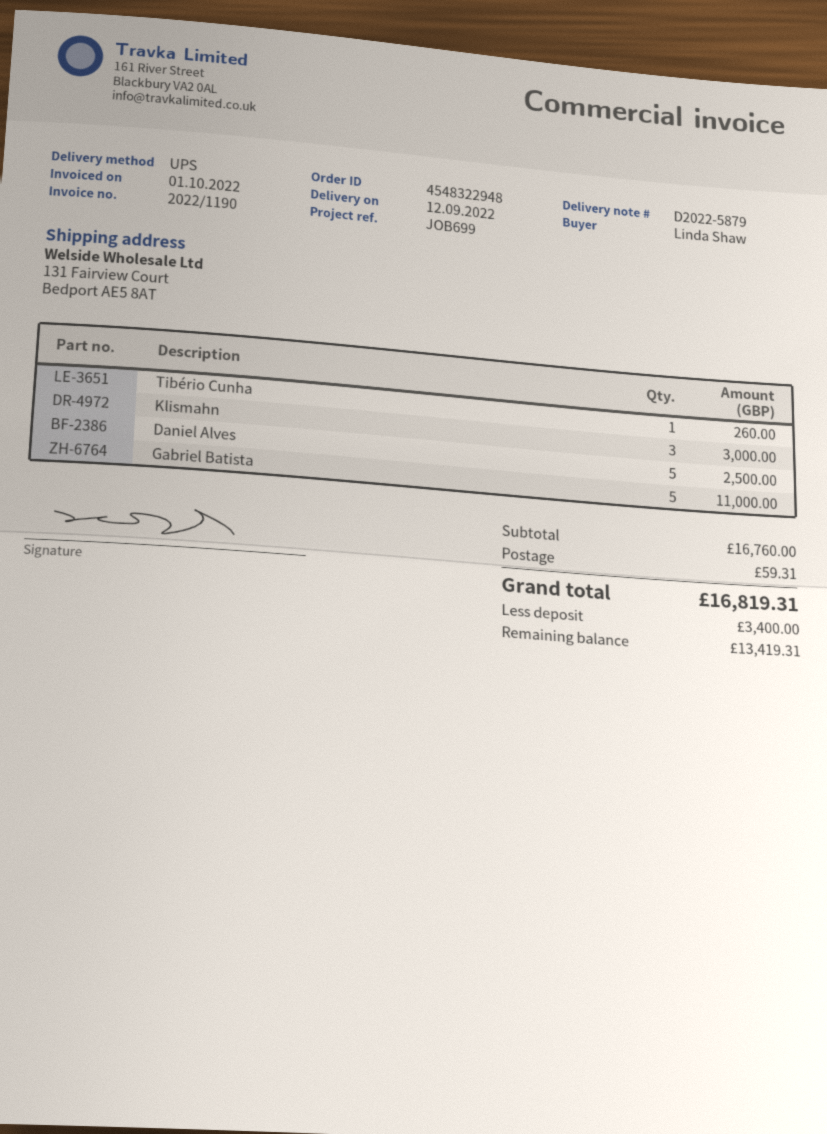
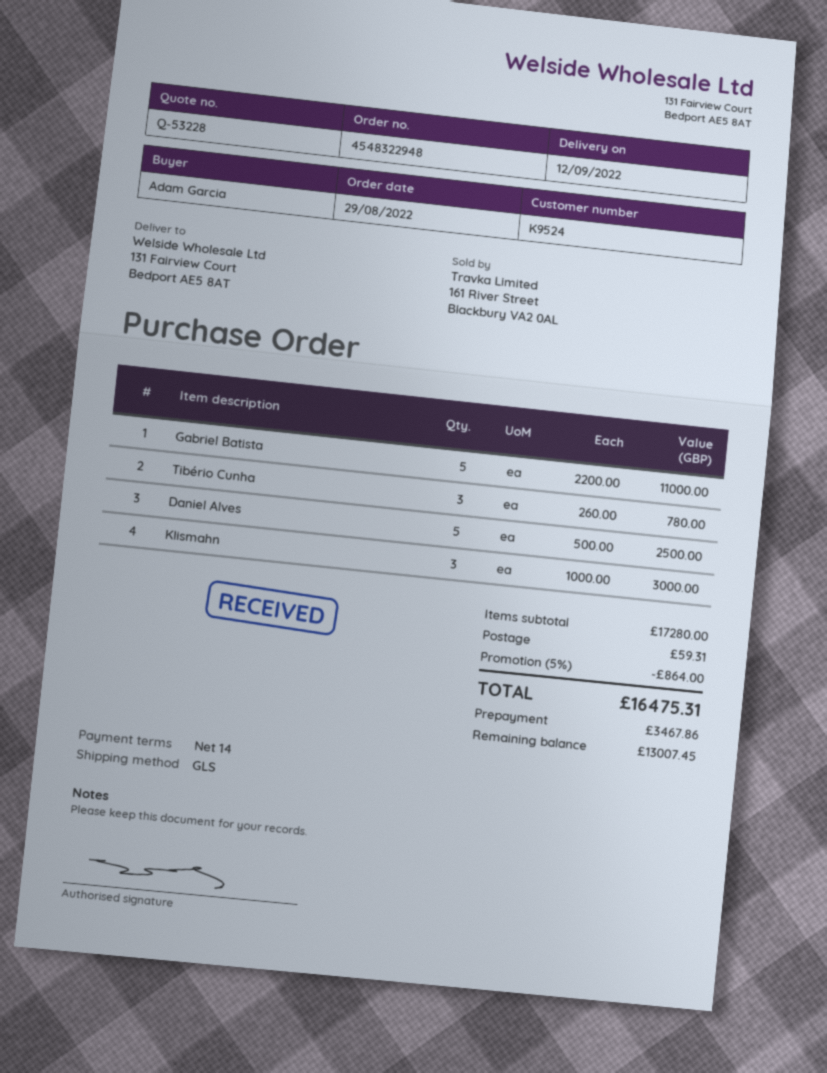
ordered by: Linda Shaw -> Adam Garcia
shipping method: UPS -> GLS
Tibério Cunha: 1 for 260.00 -> 3 for 780.00
subtotal: 16760.00 -> 17280.00
discount: none -> 5% = 864.00
total: 16819.31 -> 16475.31
deposit: 3400.00 -> 3467.86
balance: 13419.31 -> 13007.45

